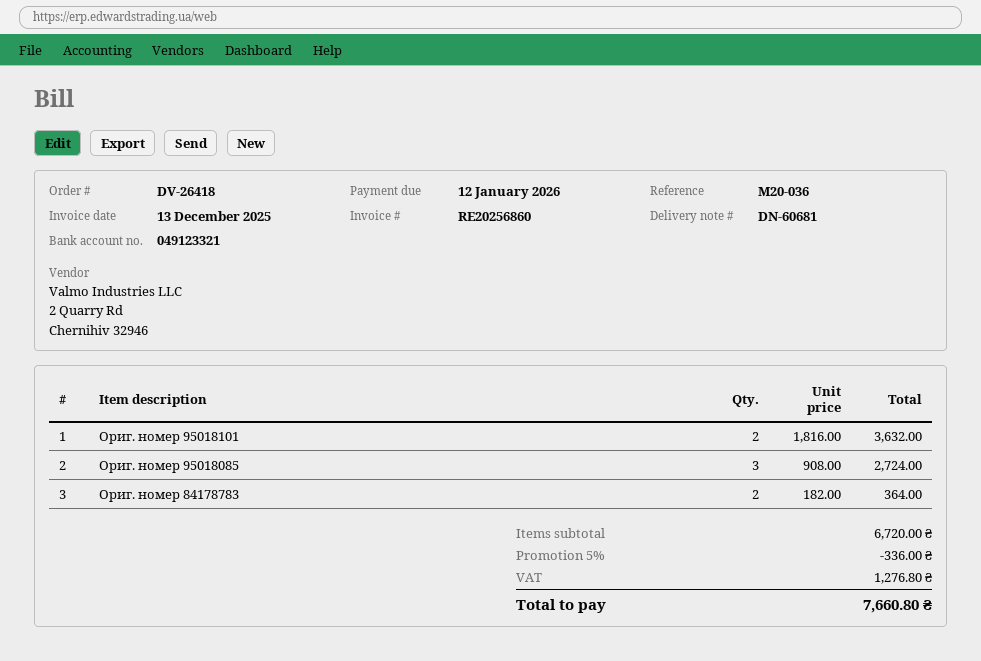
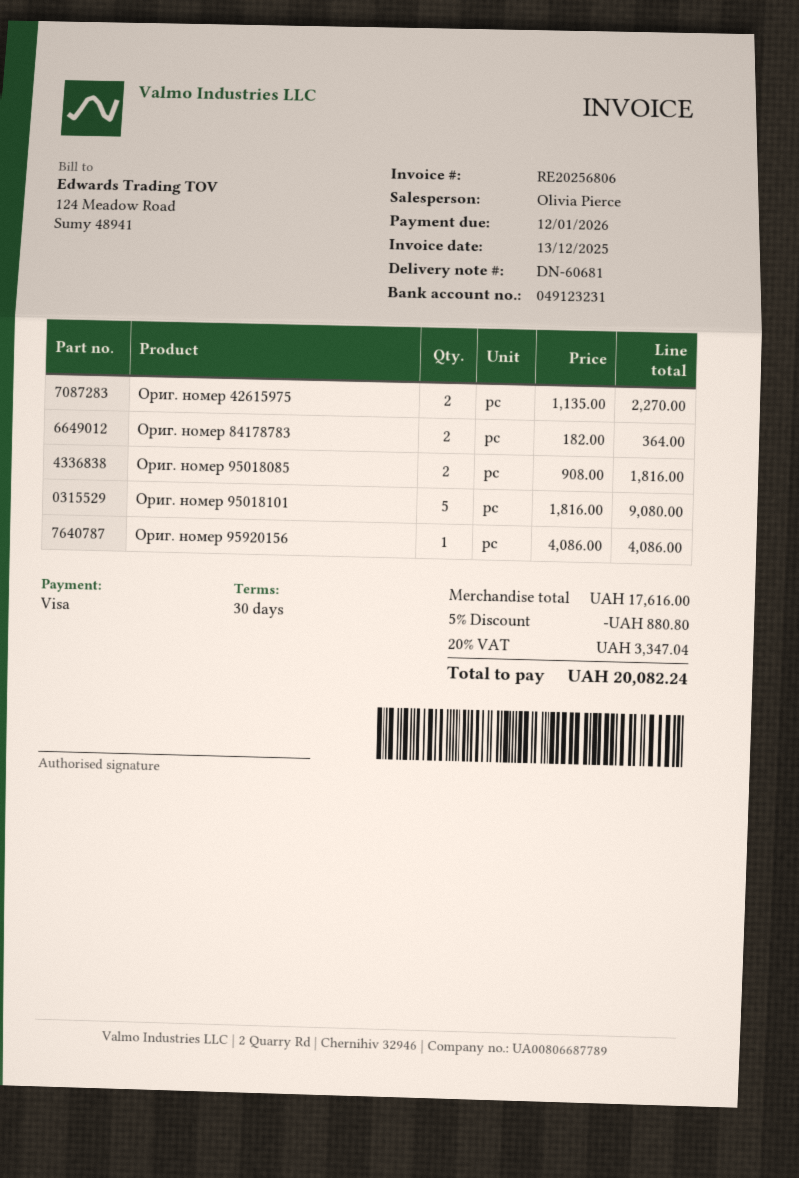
invoice number: RE20256860 -> RE20256806
bank account: 049123321 -> 049123231
Ориг. номер 95018101: 2 x 1816.00 = 3632.00 -> 5 x 1816.00 = 9080.00
Ориг. номер 95018085: 3 x 908.00 = 2724.00 -> 2 x 908.00 = 1816.00
Ориг. номер 42615975: none -> 2 x 1135.00 = 2270.00
Ориг. номер 95920156: none -> 1 x 4086.00 = 4086.00
subtotal: 6720.00 -> 17616.00
discount: 5% = 336.00 -> 5% = 880.80
tax: 1276.80 -> 3347.04
total: 7660.80 -> 20082.24

